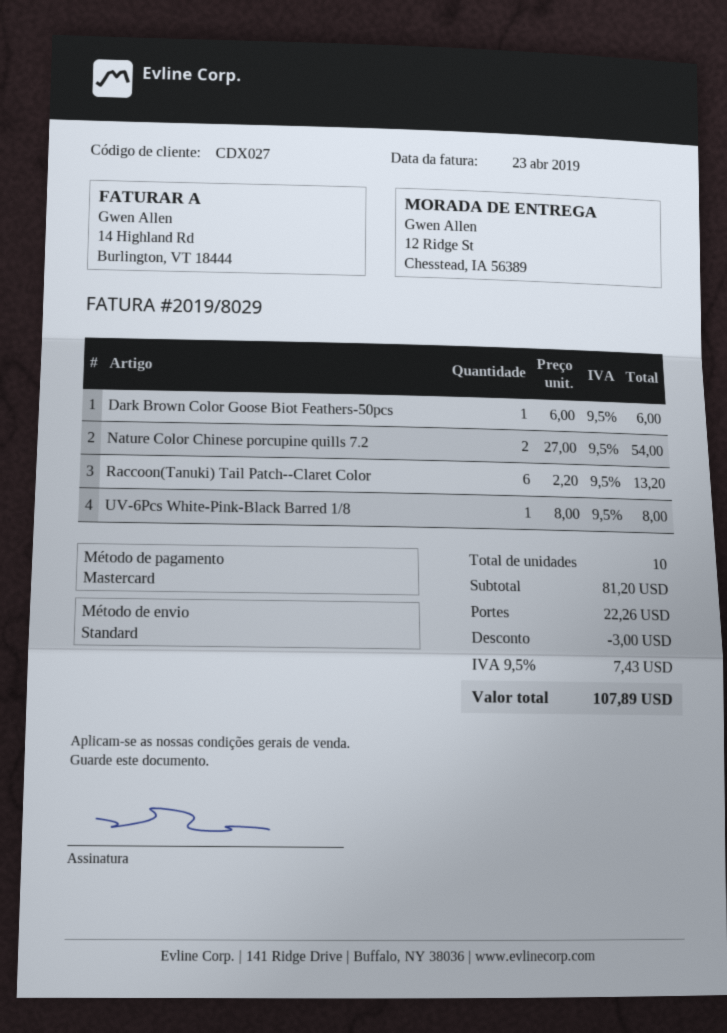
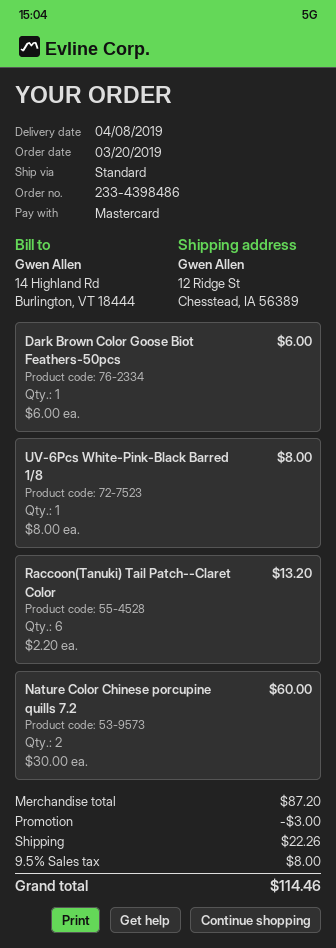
Nature Color Chinese porcupine quills 7.2: 2 x 27.00 = 54.00 -> 2 x 30.00 = 60.00
subtotal: 81.20 -> 87.20
tax: 9.5% = 7.43 -> 9.5% = 8.00
total: 107.89 -> 114.46

